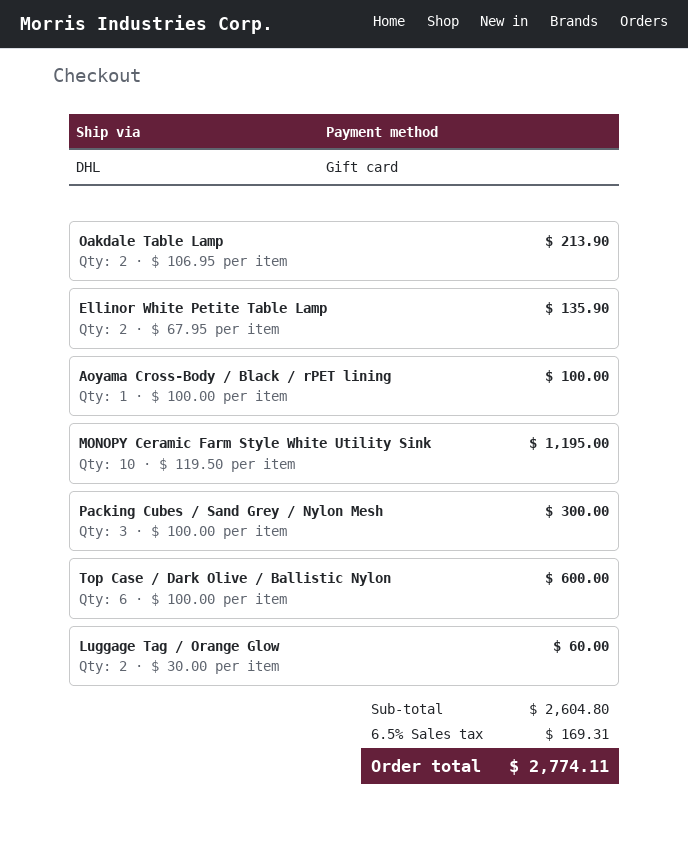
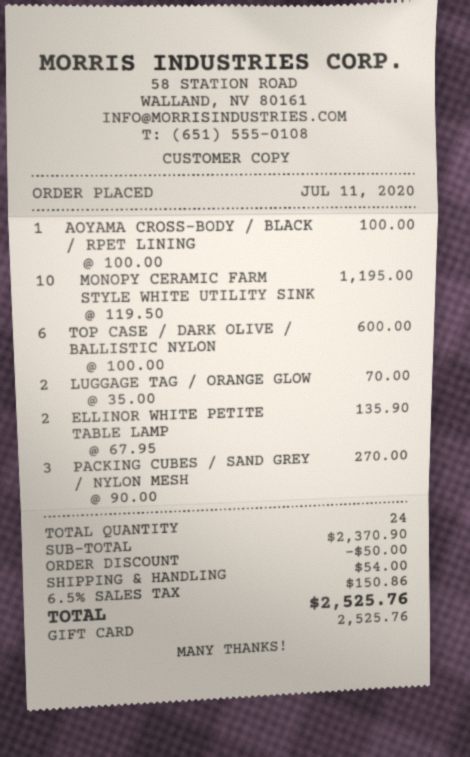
Oakdale Table Lamp: 2 x 106.95 = 213.90 -> none
Packing Cubes / Sand Grey / Nylon Mesh: 3 x 100.00 = 300.00 -> 3 x 90.00 = 270.00
Luggage Tag / Orange Glow: 2 x 30.00 = 60.00 -> 2 x 35.00 = 70.00
subtotal: 2604.80 -> 2370.90
discount: none -> 50.00
shipping: none -> 54.00
tax: 6.5% = 169.31 -> 6.5% = 150.86
total: 2774.11 -> 2525.76

